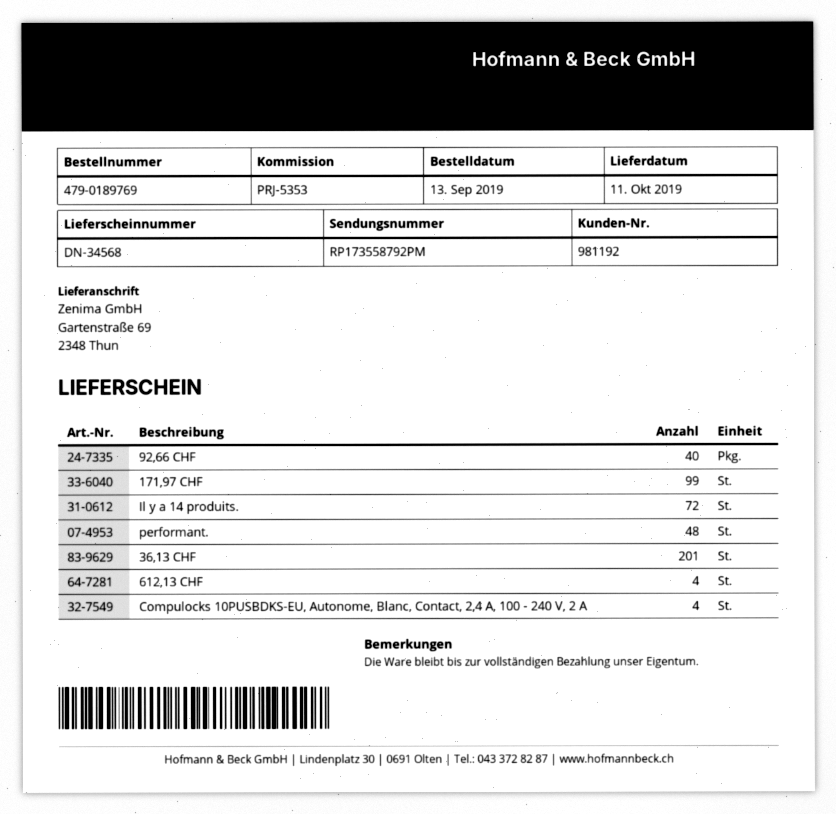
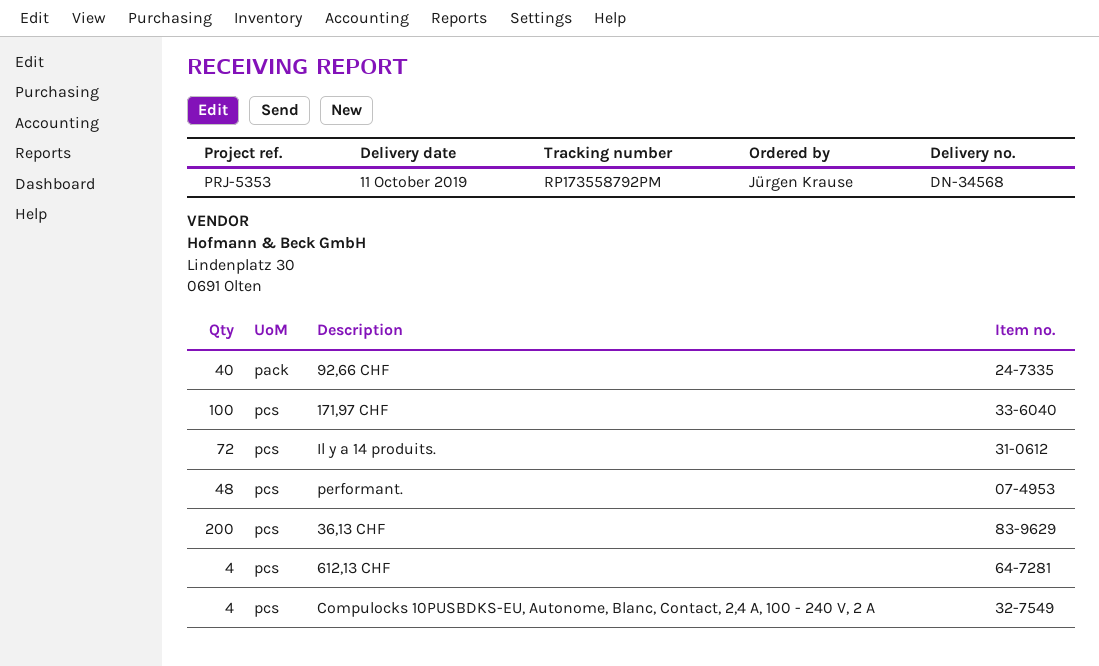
171,97 CHF: 99 -> 100
36,13 CHF: 201 -> 200

